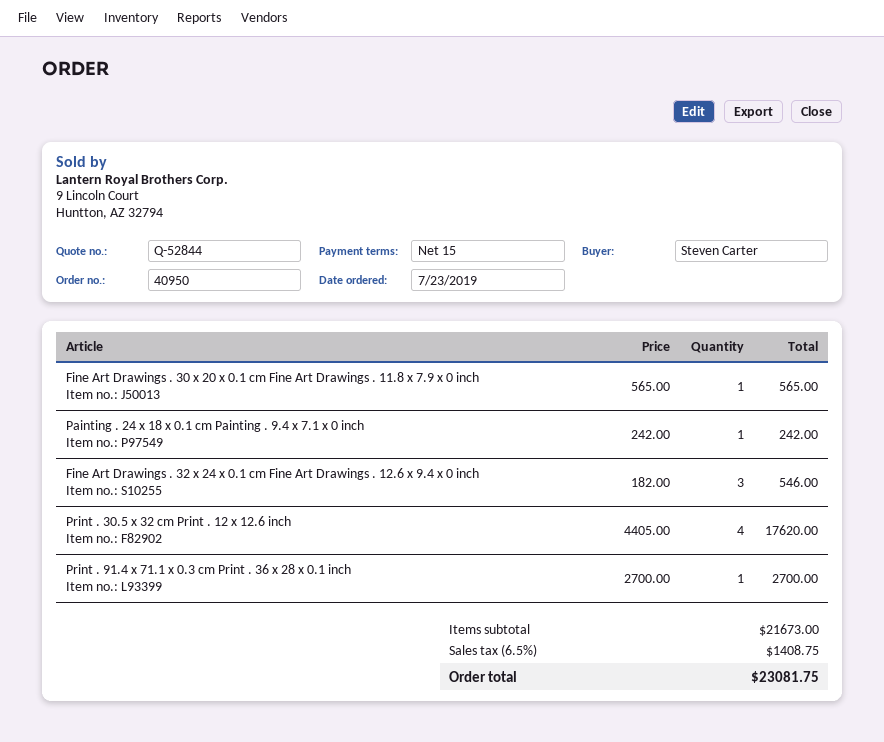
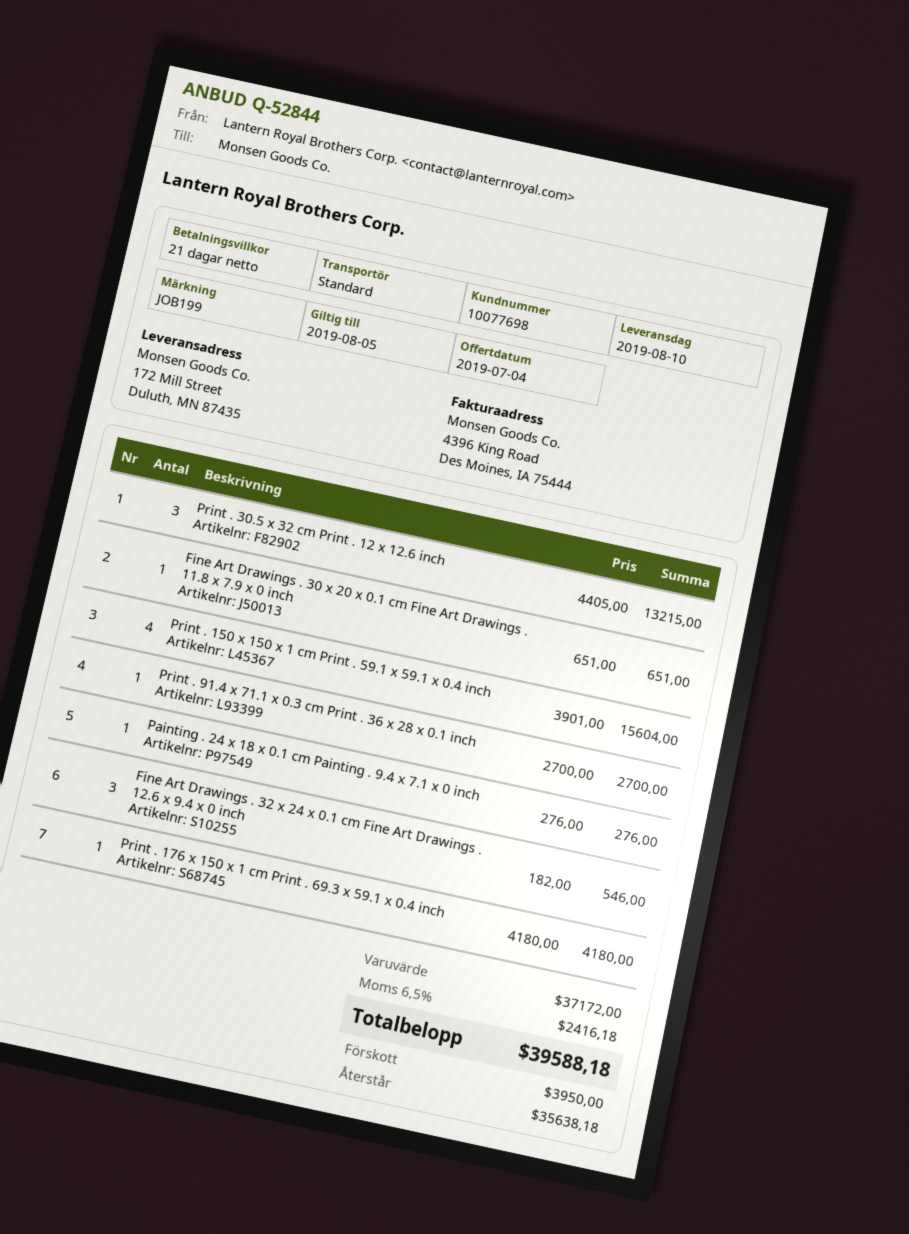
payment terms: 15 days -> 21 days
Fine Art Drawings . 30 x 20 x 0.1 cm Fine Art Drawings . 11.8 x 7.9 x 0 inch: 1 x 565.00 = 565.00 -> 1 x 651.00 = 651.00
Painting . 24 x 18 x 0.1 cm Painting . 9.4 x 7.1 x 0 inch: 1 x 242.00 = 242.00 -> 1 x 276.00 = 276.00
Print . 30.5 x 32 cm Print . 12 x 12.6 inch: 4 x 4405.00 = 17620.00 -> 3 x 4405.00 = 13215.00
Print . 150 x 150 x 1 cm Print . 59.1 x 59.1 x 0.4 inch: none -> 4 x 3901.00 = 15604.00
Print . 176 x 150 x 1 cm Print . 69.3 x 59.1 x 0.4 inch: none -> 1 x 4180.00 = 4180.00
subtotal: 21673.00 -> 37172.00
tax: 6.5% = 1408.75 -> 6.5% = 2416.18
total: 23081.75 -> 39588.18

